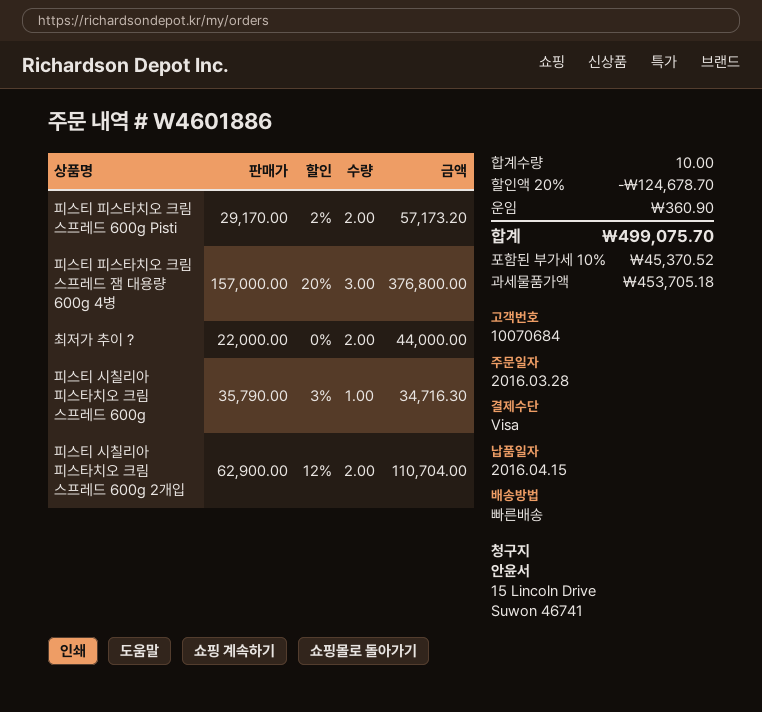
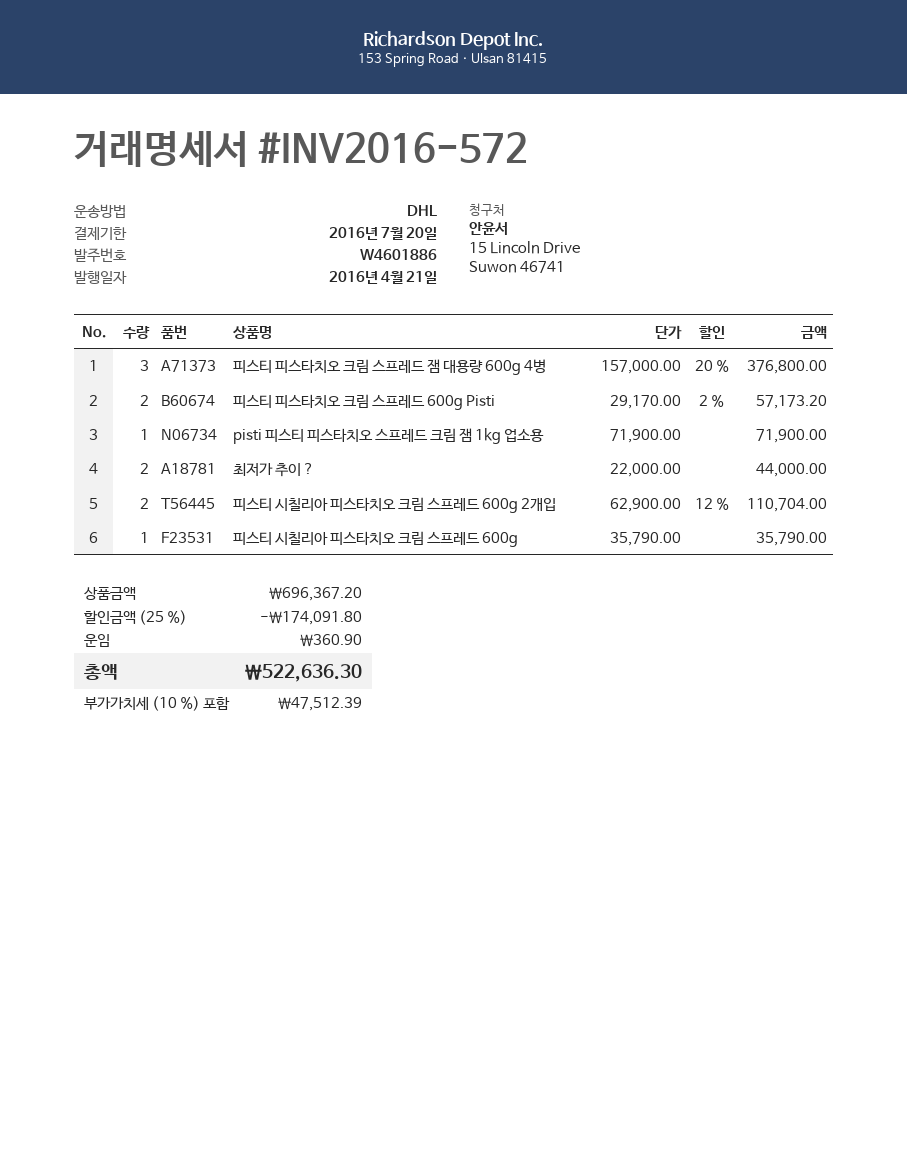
shipping method: express -> DHL
피스티 시칠리아 피스타치오 크림 스프레드 600g: 1 x 35790.00 - 3% = 34716.30 -> 1 x 35790.00 = 35790.00
pisti 피스티 피스타치오 스프레드 크림 잼 1kg 업소용: none -> 1 x 71900.00 = 71900.00
discount: 20% = 124678.70 -> 25% = 174091.80
tax: 10% = 45370.52 -> 10% = 47512.39
total: 499075.70 -> 522636.30

